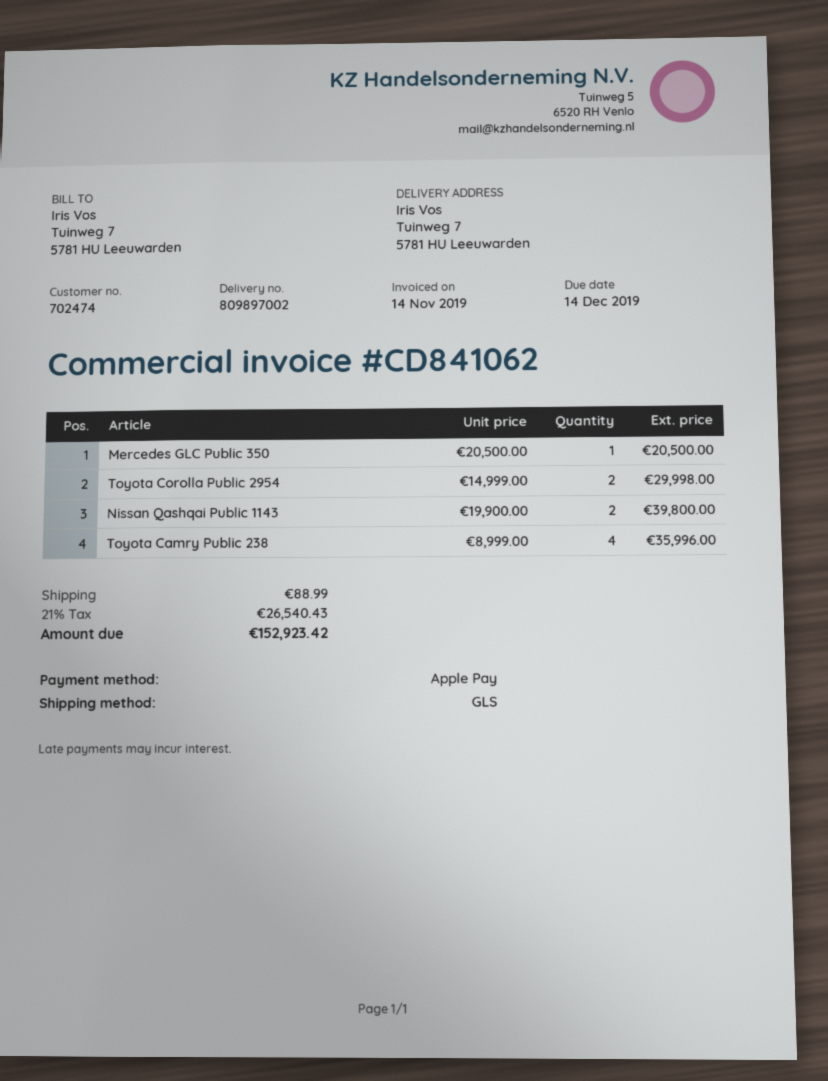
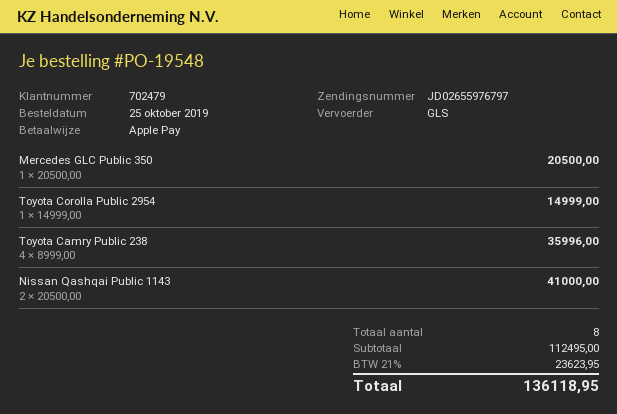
customer number: 702474 -> 702479
Toyota Corolla Public 2954: 2 x 14999.00 = 29998.00 -> 1 x 14999.00 = 14999.00
Nissan Qashqai Public 1143: 2 x 19900.00 = 39800.00 -> 2 x 20500.00 = 41000.00
shipping: 88.99 -> none
tax: 21% = 26540.43 -> 21% = 23623.95
total: 152923.42 -> 136118.95

